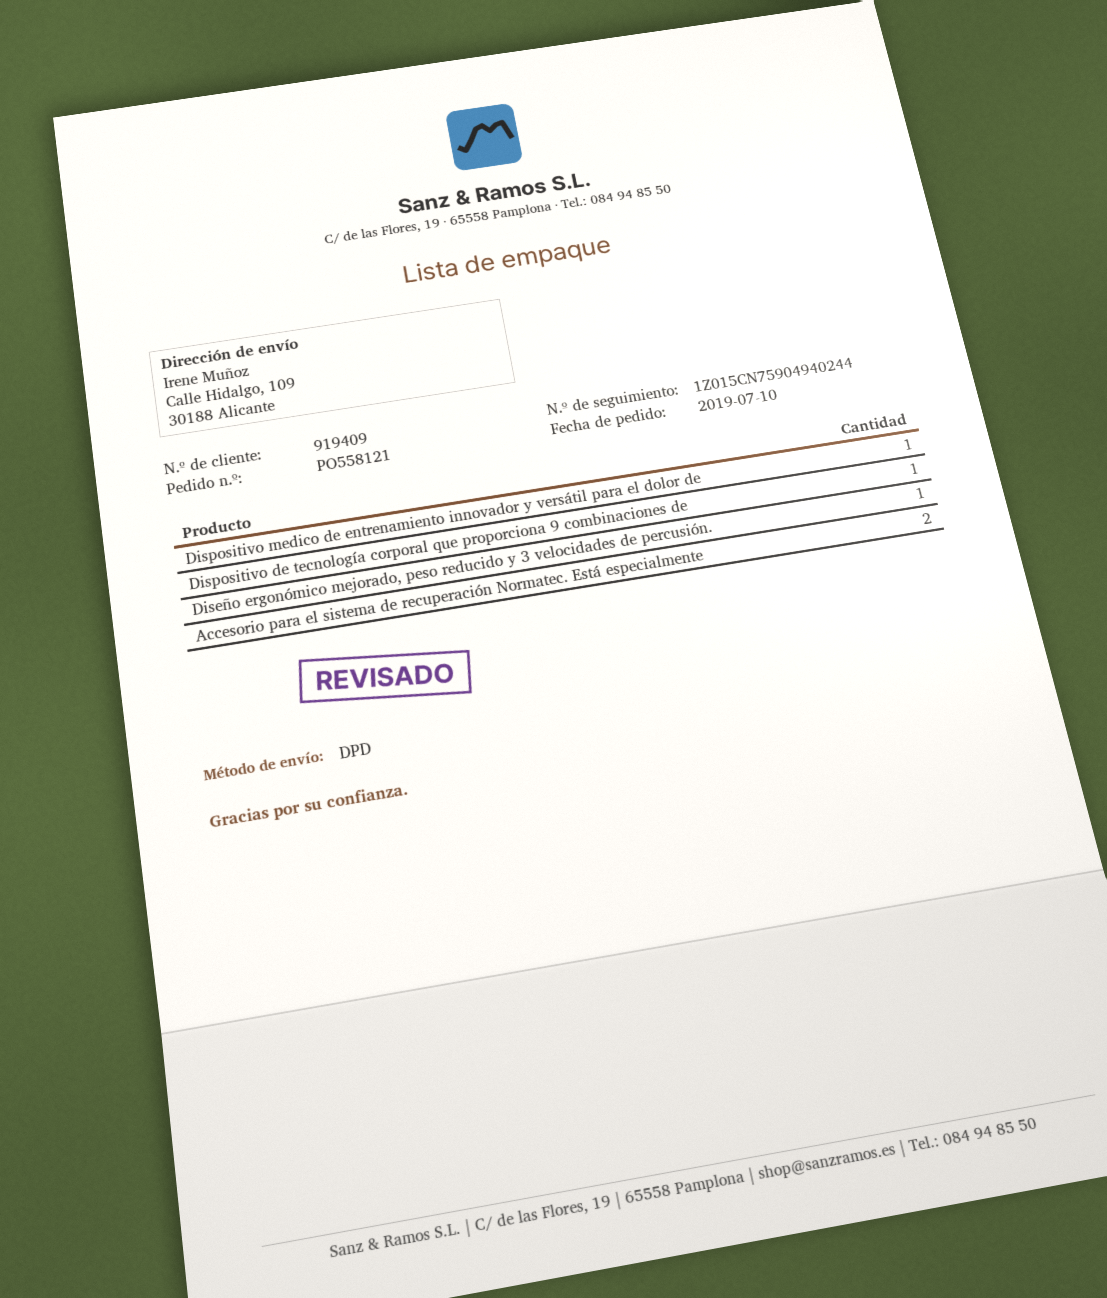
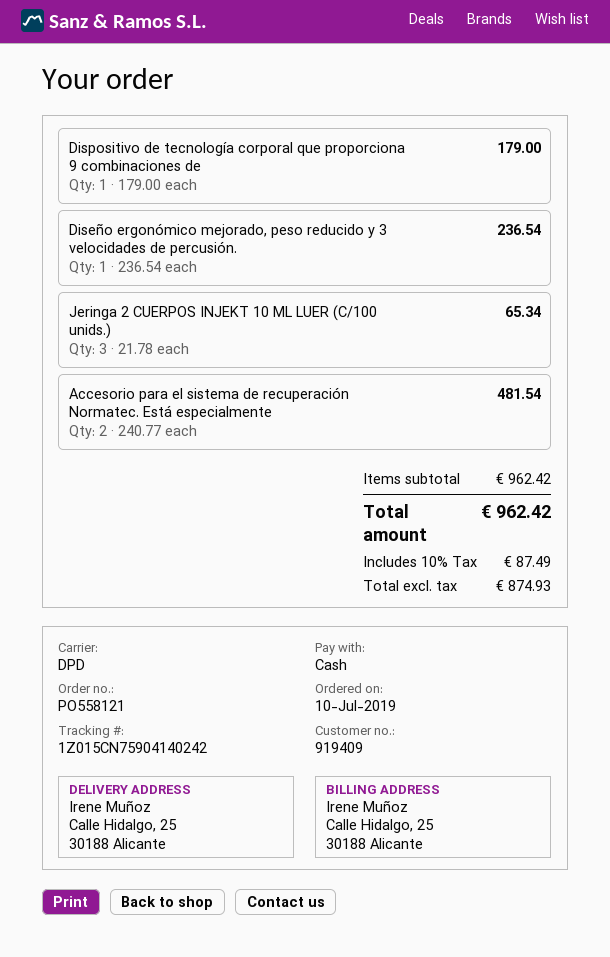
tracking number: 1Z015CN75904940244 -> 1Z015CN75904140242
ship to: Calle Hidalgo, 109, 30188 Alicante -> Calle Hidalgo, 25, 30188 Alicante
Dispositivo medico de entrenamiento innovador y versátil para el dolor de: 1 -> none
Jeringa 2 CUERPOS INJEKT 10 ML LUER (C/100 unids.): none -> 3

